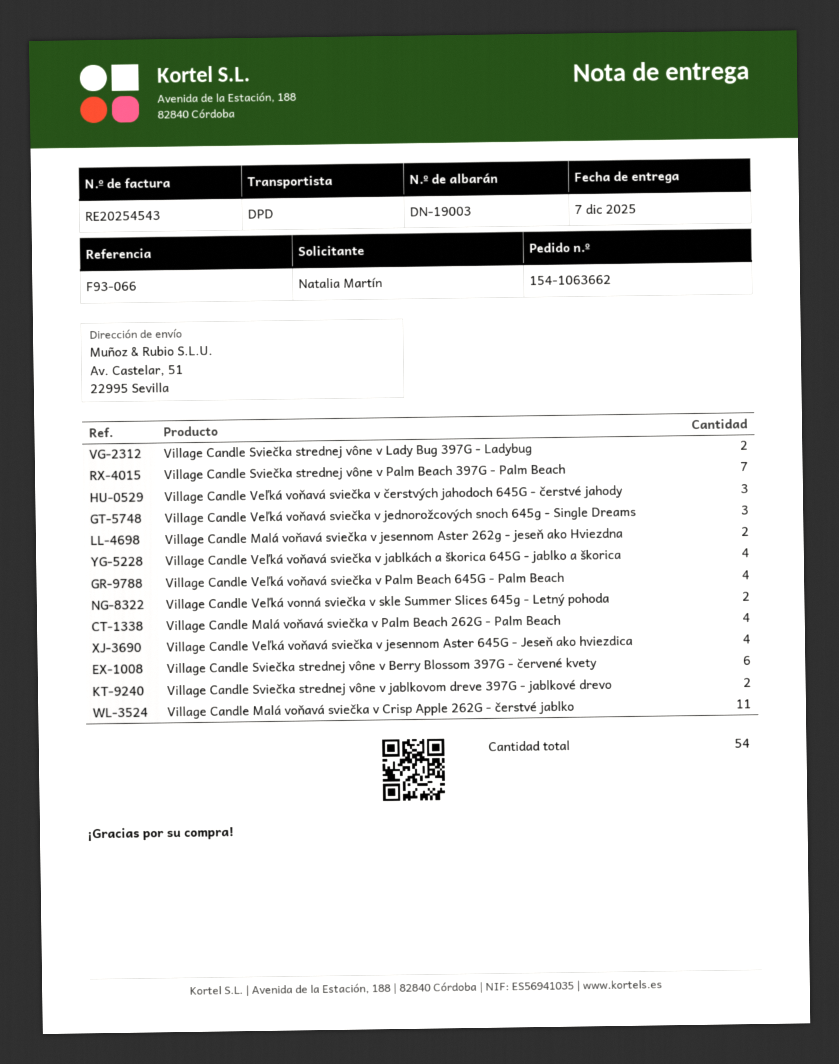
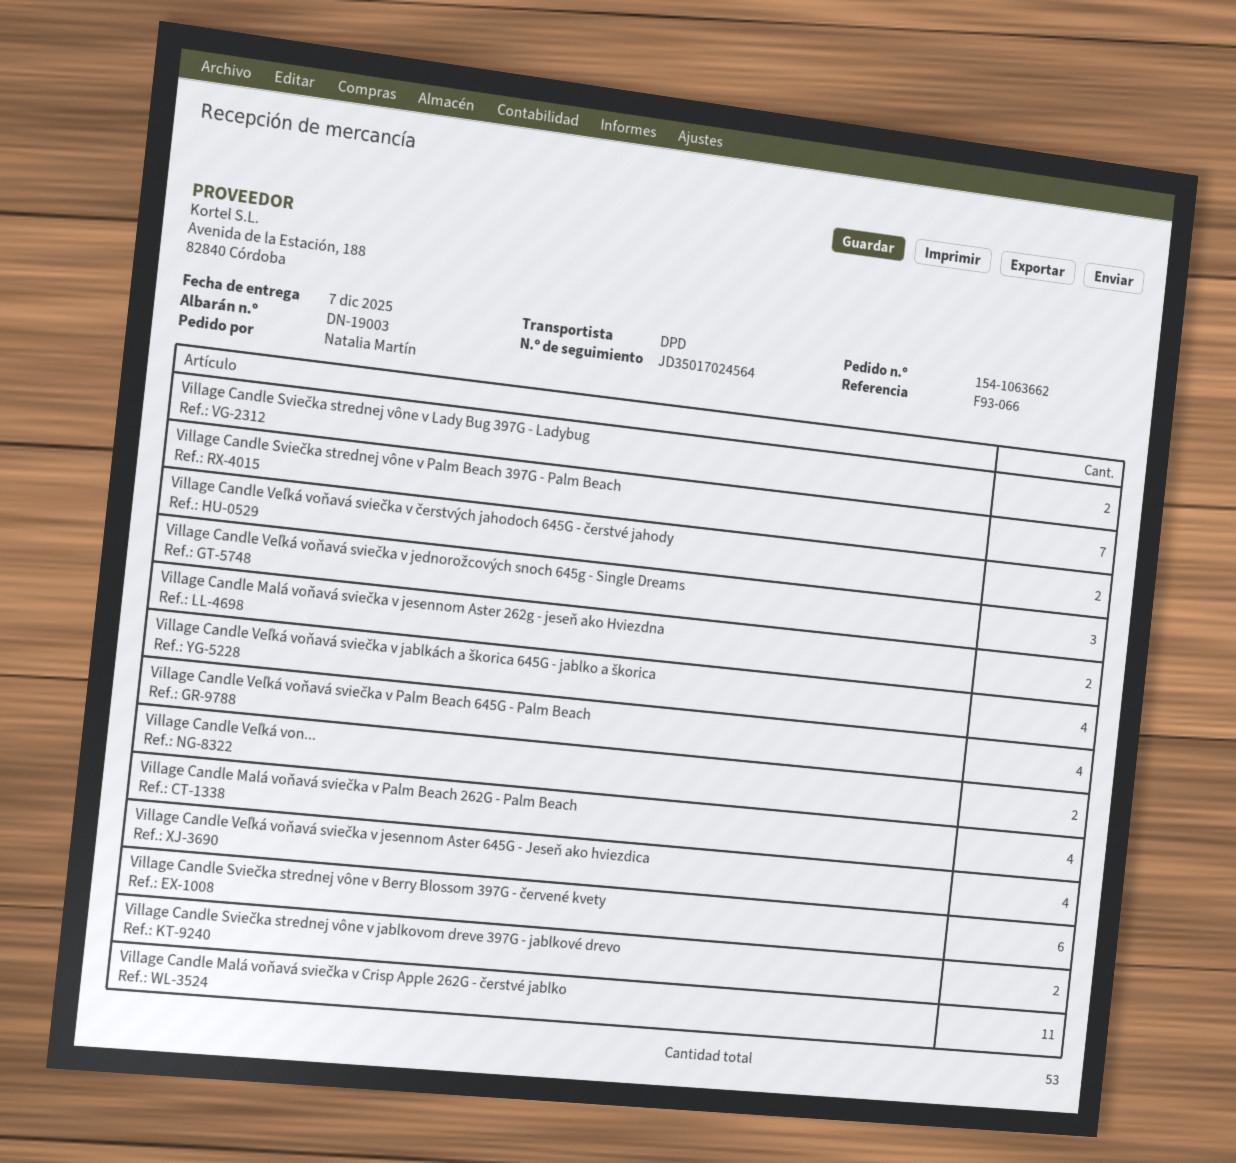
Village Candle Veľká voňavá sviečka v čerstvých jahodoch 645G - čerstvé jahody: 3 -> 2
total quantity: 54 -> 53

